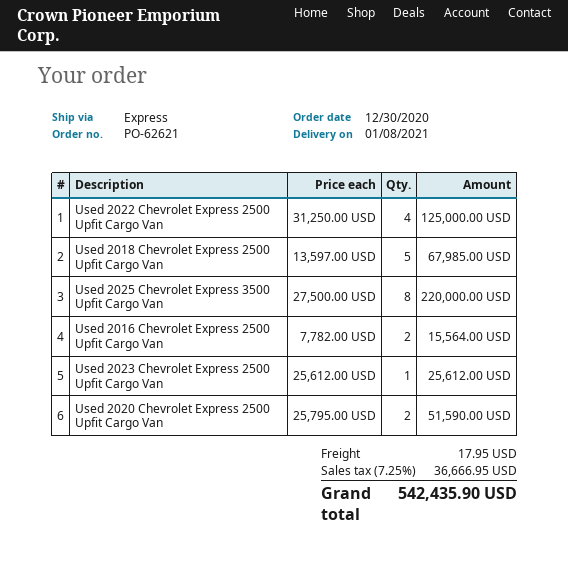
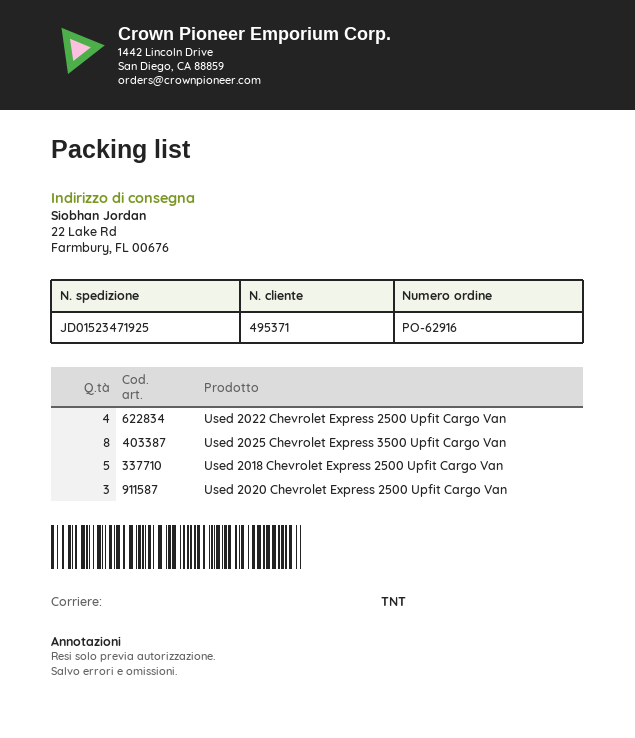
order number: PO-62621 -> PO-62916
shipping method: express -> TNT
Used 2016 Chevrolet Express 2500 Upfit Cargo Van: 2 -> none
Used 2023 Chevrolet Express 2500 Upfit Cargo Van: 1 -> none
Used 2020 Chevrolet Express 2500 Upfit Cargo Van: 2 -> 3

